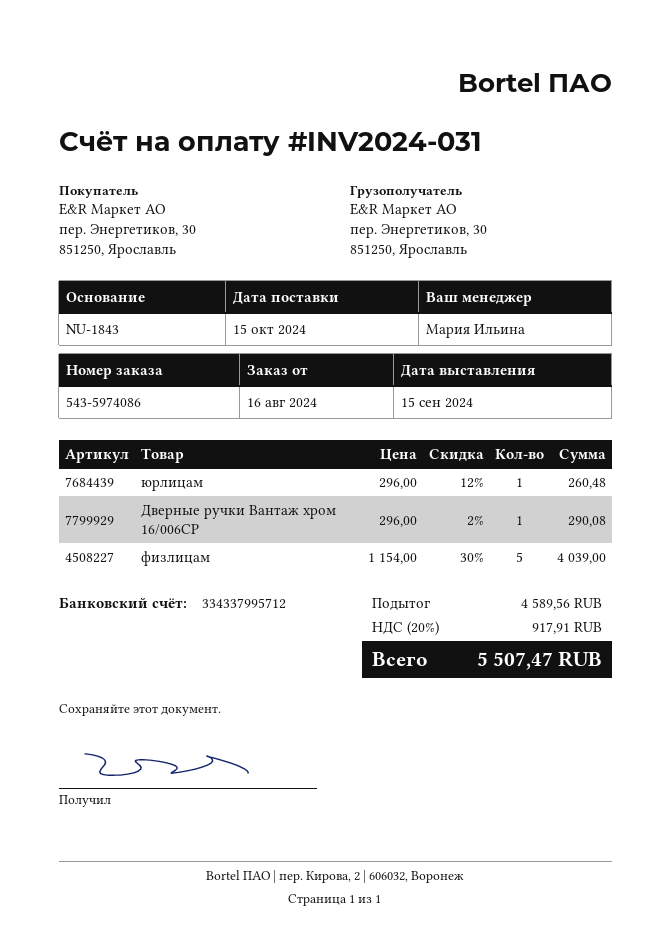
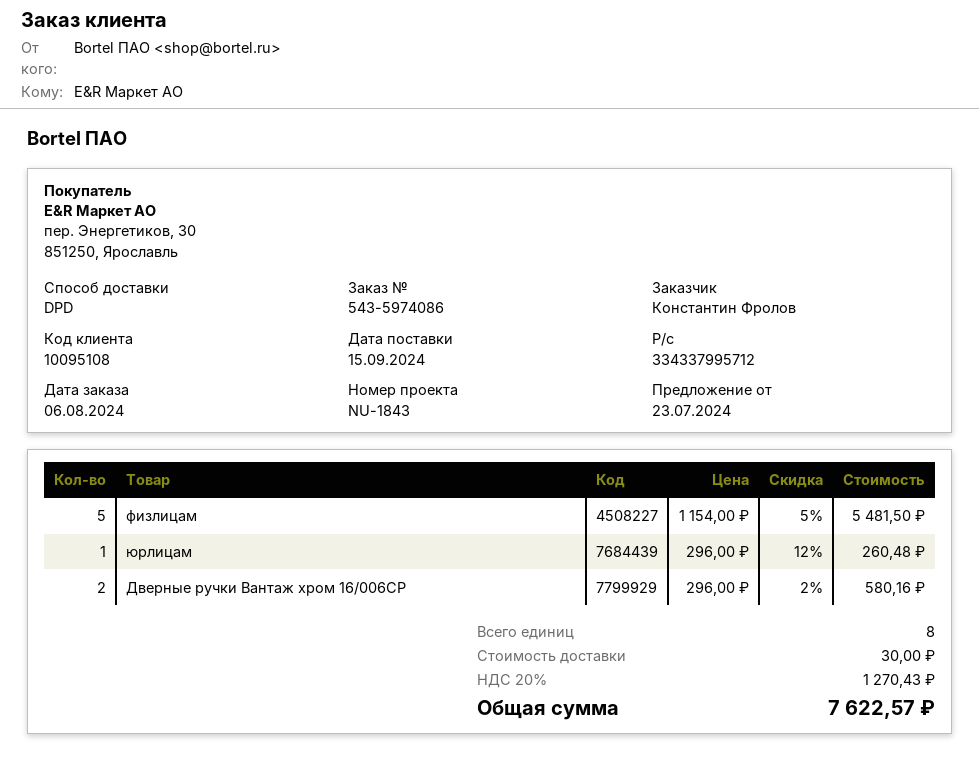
order date: 2024-08-16 -> 2024-08-06
delivery date: 2024-10-15 -> 2024-09-15
Дверные ручки Вантаж хром 16/006CP: 1 x 296.00 - 2% = 290.08 -> 2 x 296.00 - 2% = 580.16
физлицам: 5 x 1154.00 - 30% = 4039.00 -> 5 x 1154.00 - 5% = 5481.50
shipping: none -> 30.00
tax: 20% = 917.91 -> 20% = 1270.43
total: 5507.47 -> 7622.57

